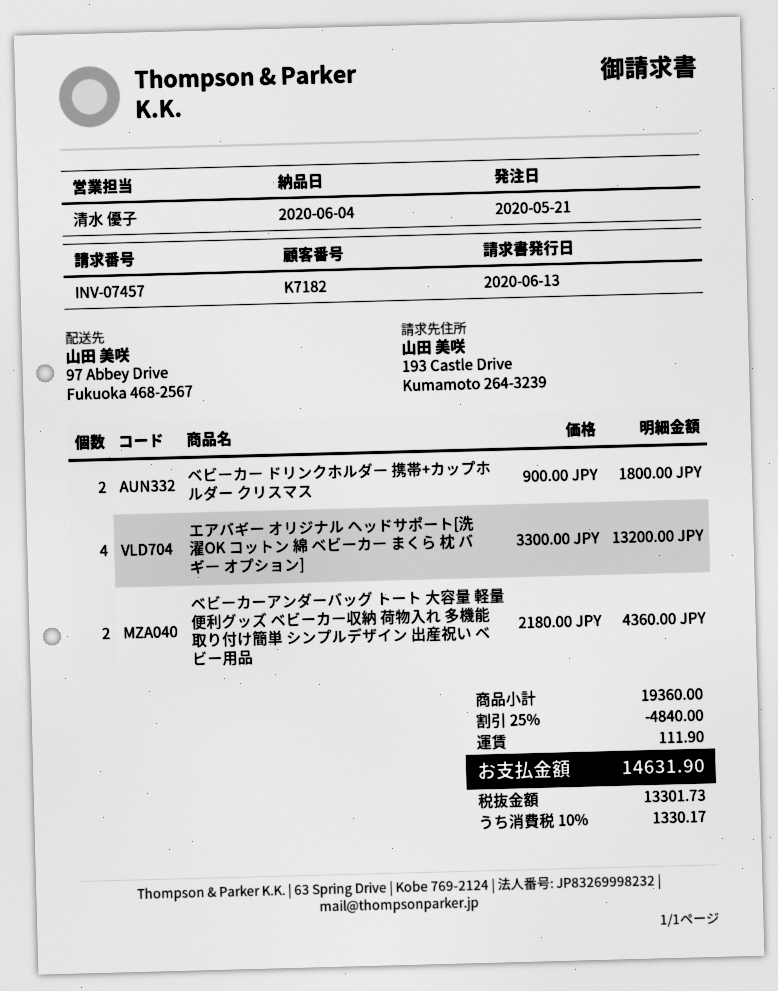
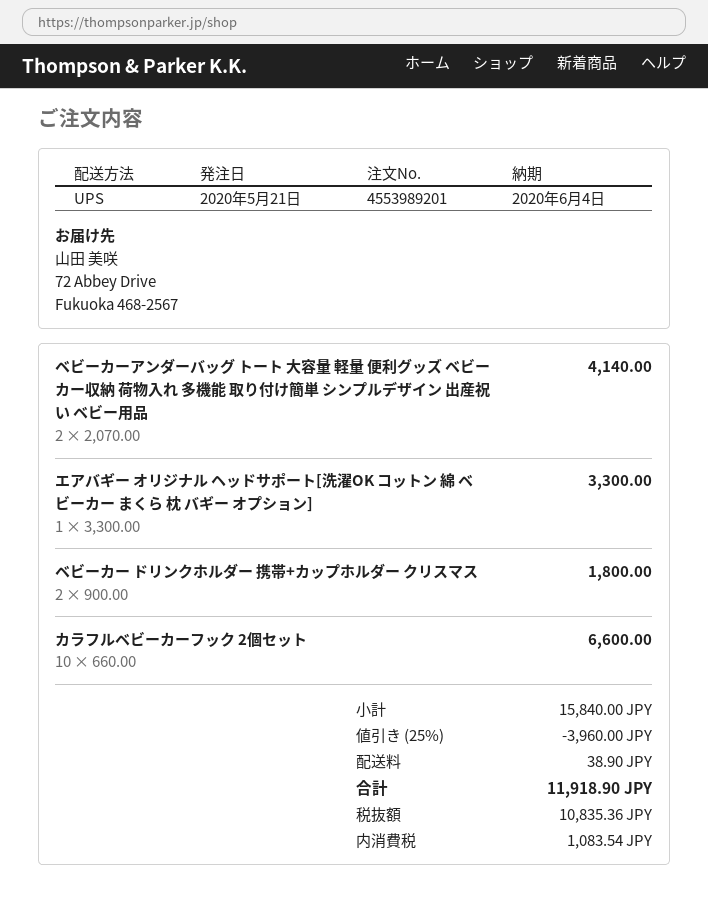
ship to: 97 Abbey Drive, Fukuoka 468-2567 -> 72 Abbey Drive, Fukuoka 468-2567
エアバギー オリジナル ヘッドサポート[洗濯OK コットン 綿 ベビーカー まくら 枕 バギー オプション]: 4 x 3300.00 = 13200.00 -> 1 x 3300.00 = 3300.00
ベビーカーアンダーバッグ トート 大容量 軽量 便利グッズ ベビーカー収納 荷物入れ 多機能 取り付け簡単 シンプルデザイン 出産祝い ベビー用品: 2 x 2180.00 = 4360.00 -> 2 x 2070.00 = 4140.00
カラフルベビーカーフック 2個セット: none -> 10 x 660.00 = 6600.00
subtotal: 19360.00 -> 15840.00
discount: 25% = 4840.00 -> 25% = 3960.00
shipping: 111.90 -> 38.90
net: 13301.73 -> 10835.36
tax: 1330.17 -> 1083.54
total: 14631.90 -> 11918.90

